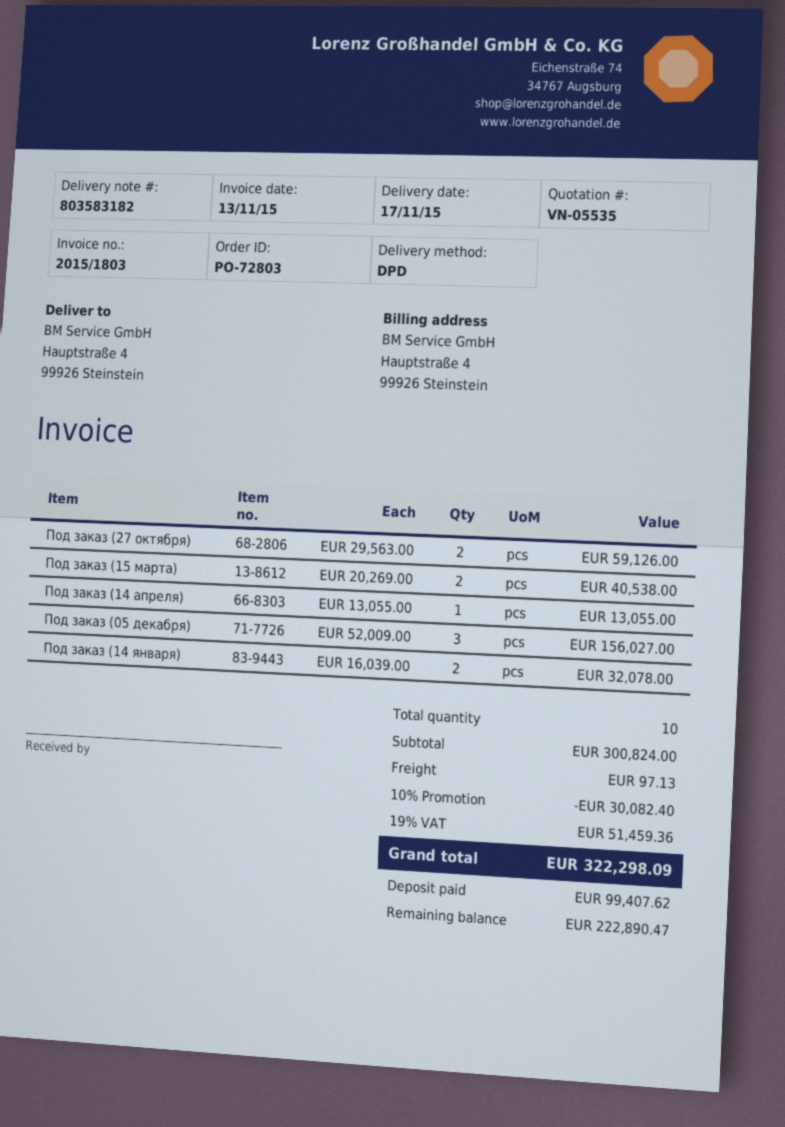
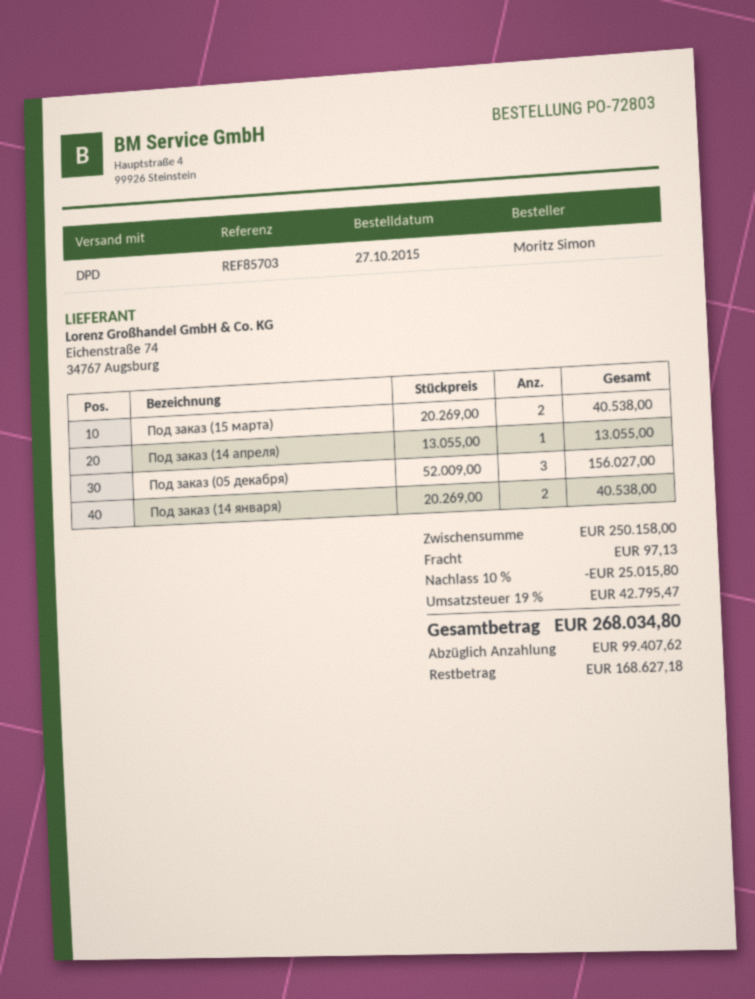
Под заказ (27 октября): 2 x 29563.00 = 59126.00 -> none
Под заказ (14 января): 2 x 16039.00 = 32078.00 -> 2 x 20269.00 = 40538.00
subtotal: 300824.00 -> 250158.00
discount: 10% = 30082.40 -> 10% = 25015.80
tax: 19% = 51459.36 -> 19% = 42795.47
total: 322298.09 -> 268034.80
balance: 222890.47 -> 168627.18

